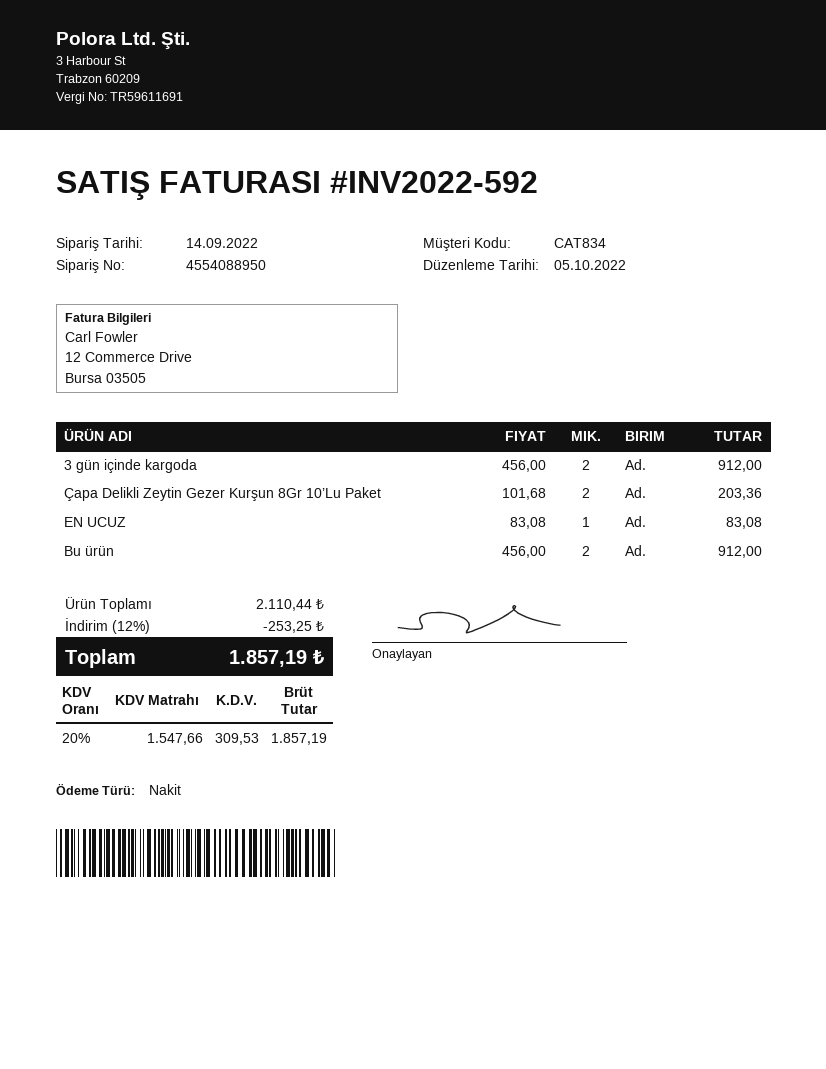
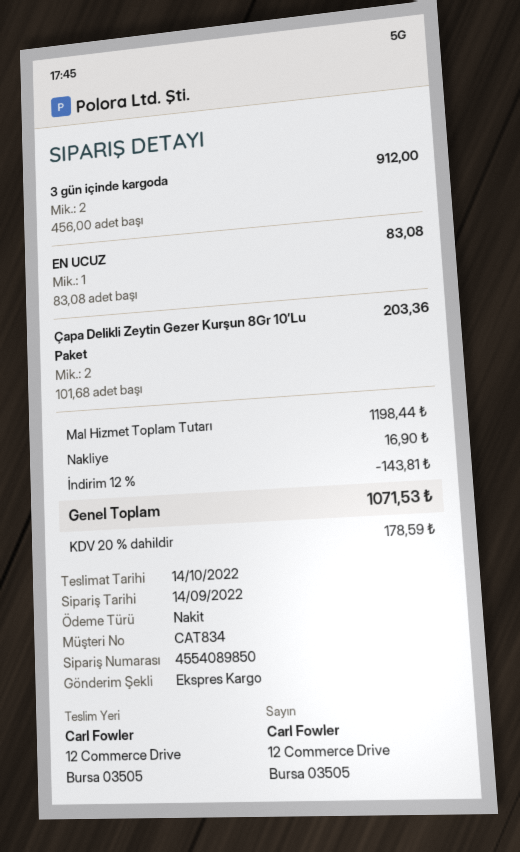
order number: 4554088950 -> 4554089850
Bu ürün: 2 x 456.00 = 912.00 -> none
subtotal: 2110.44 -> 1198.44
discount: 12% = 253.25 -> 12% = 143.81
shipping: none -> 16.90
tax: 20% = 309.53 -> 20% = 178.59
total: 1857.19 -> 1071.53

